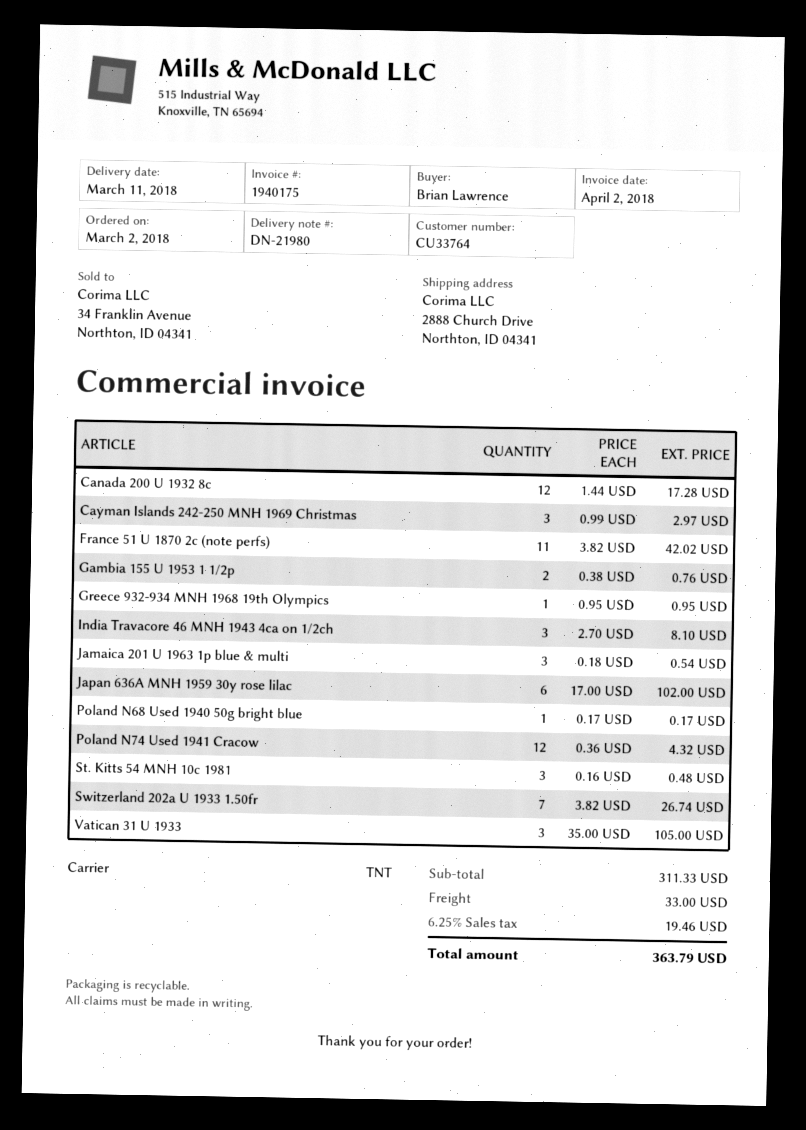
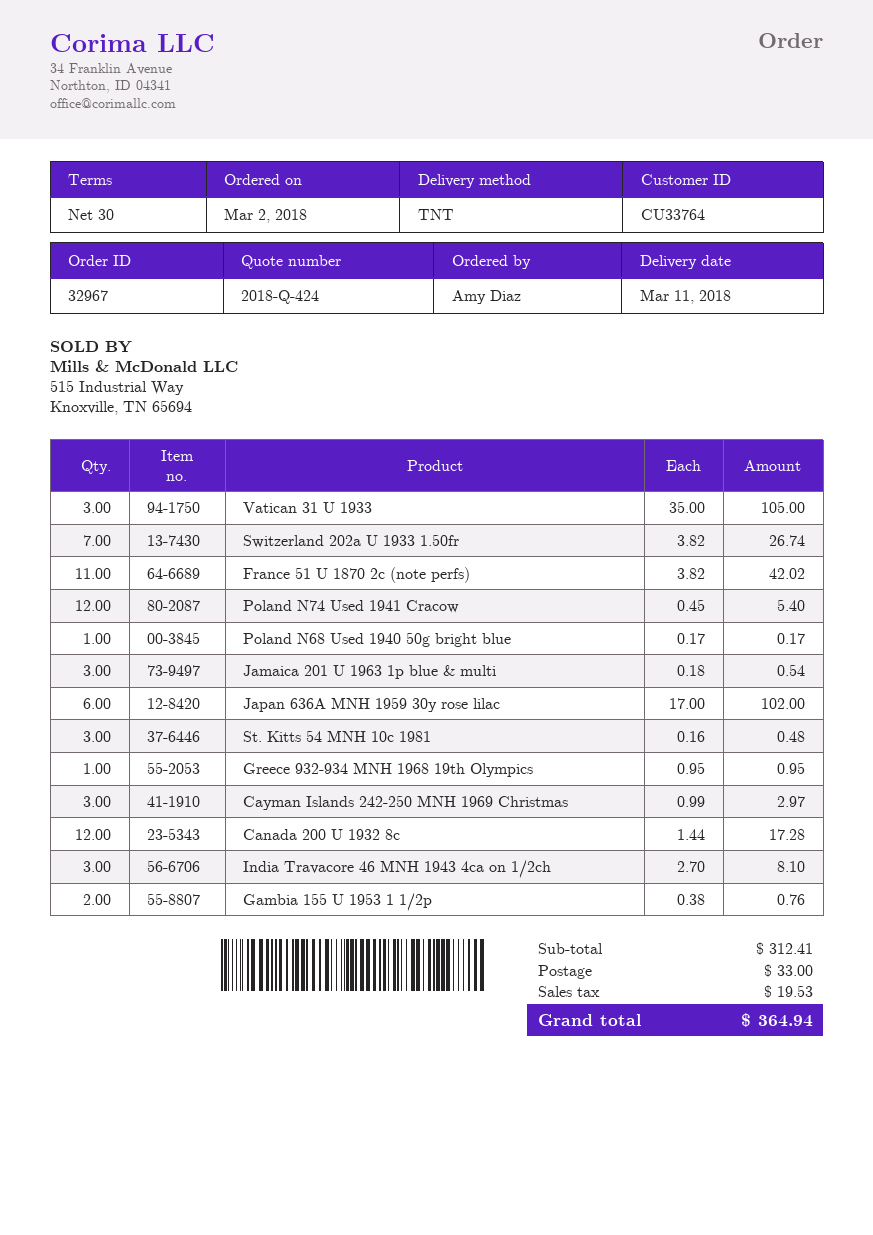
ordered by: Brian Lawrence -> Amy Diaz
Poland N74 Used 1941 Cracow: 12 x 0.36 = 4.32 -> 12 x 0.45 = 5.40
subtotal: 311.33 -> 312.41
tax: 19.46 -> 19.53
total: 363.79 -> 364.94

